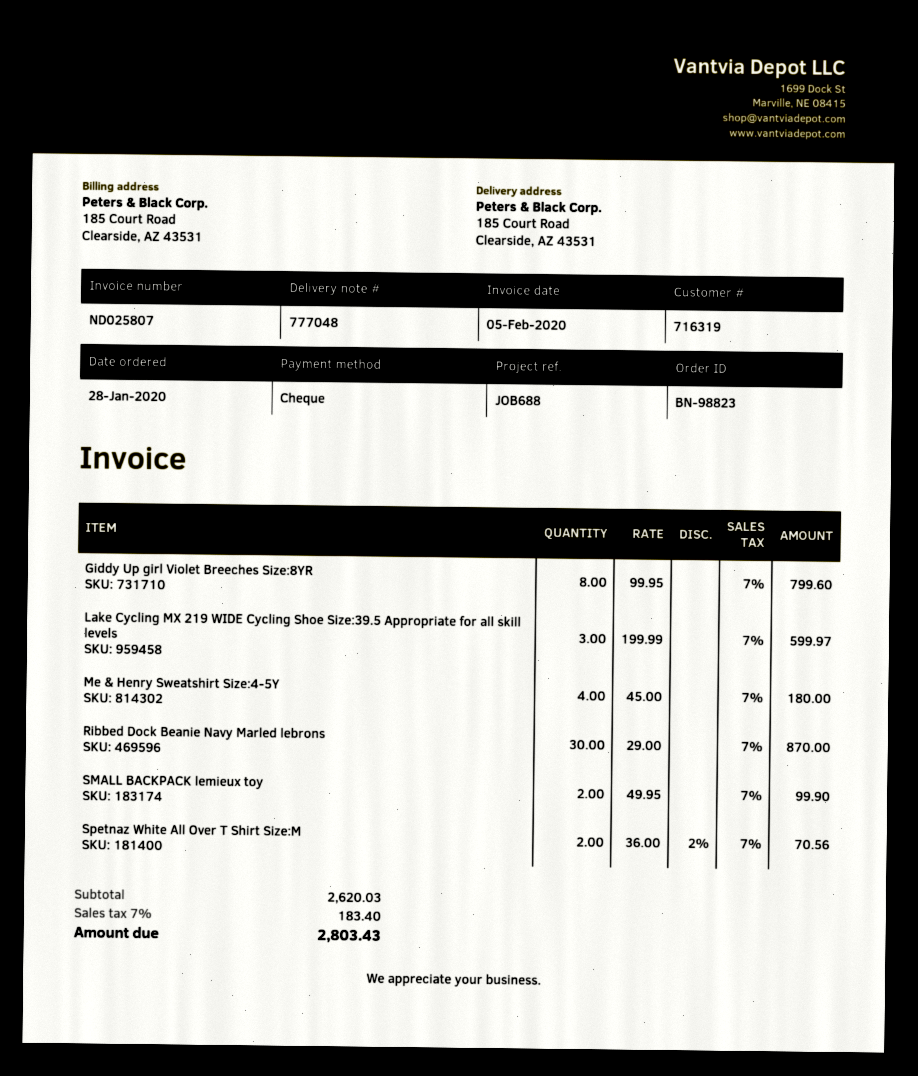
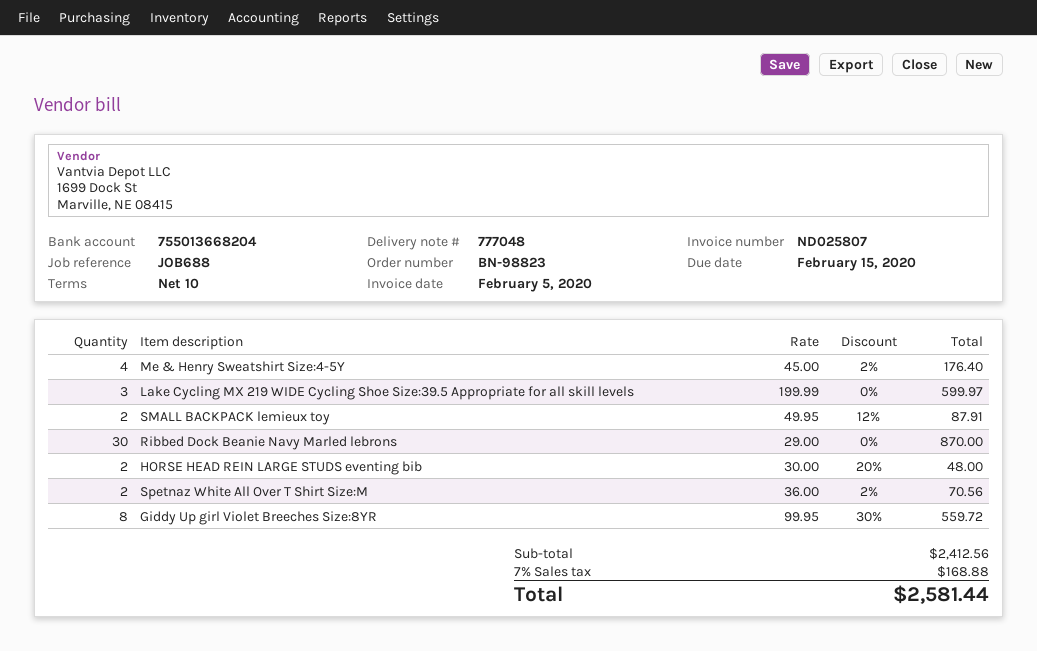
Giddy Up girl Violet Breeches Size:8YR: 8 x 99.95 = 799.60 -> 8 x 99.95 - 30% = 559.72
Me & Henry Sweatshirt Size:4-5Y: 4 x 45.00 = 180.00 -> 4 x 45.00 - 2% = 176.40
SMALL BACKPACK lemieux toy: 2 x 49.95 = 99.90 -> 2 x 49.95 - 12% = 87.91
HORSE HEAD REIN LARGE STUDS eventing bib: none -> 2 x 30.00 - 20% = 48.00
subtotal: 2620.03 -> 2412.56
tax: 7% = 183.40 -> 7% = 168.88
total: 2803.43 -> 2581.44

